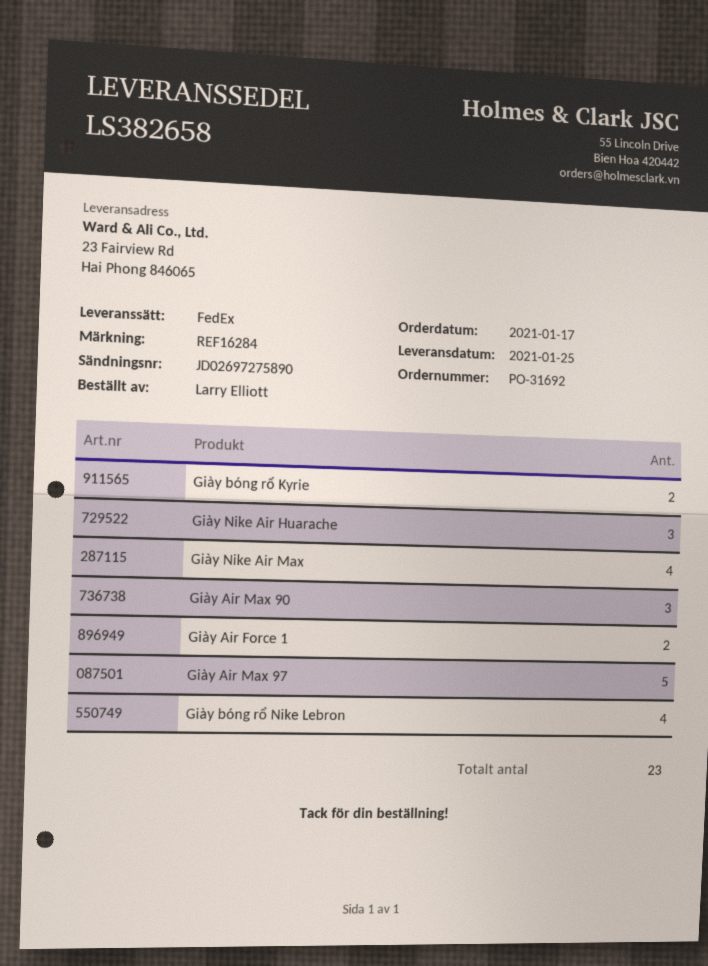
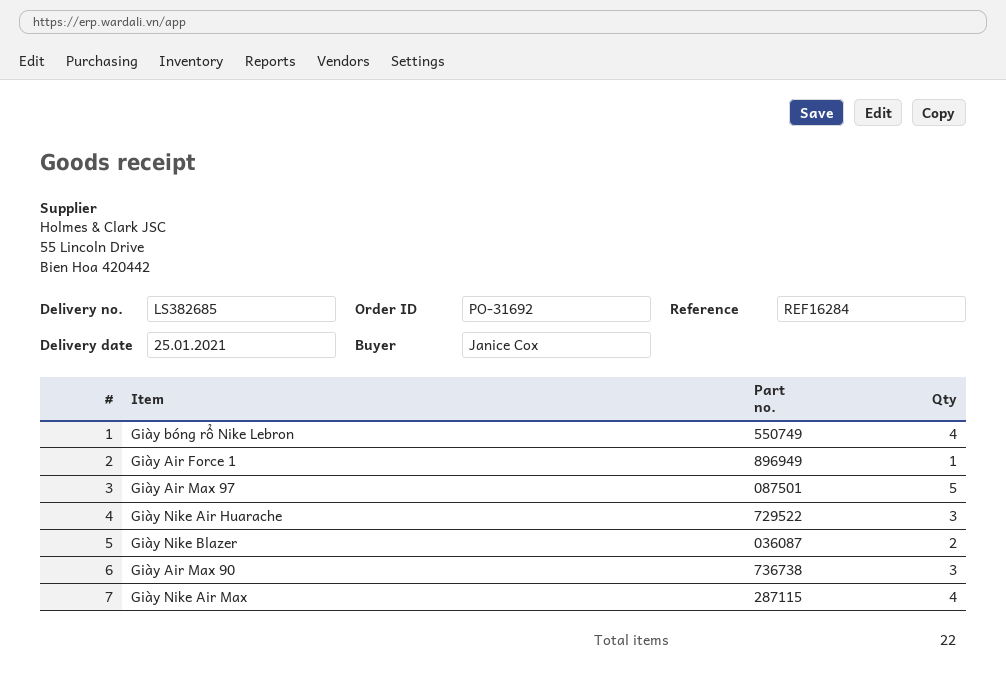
delivery note number: LS382658 -> LS382685
ordered by: Larry Elliott -> Janice Cox
Giày bóng rổ Kyrie: 2 -> none
Giày Air Force 1: 2 -> 1
Giày Nike Blazer: none -> 2
total quantity: 23 -> 22

